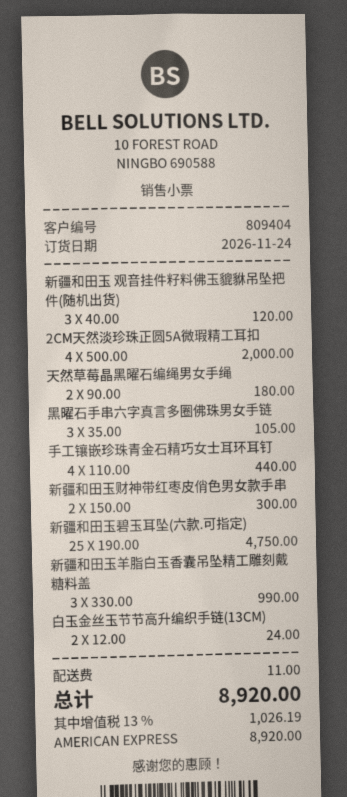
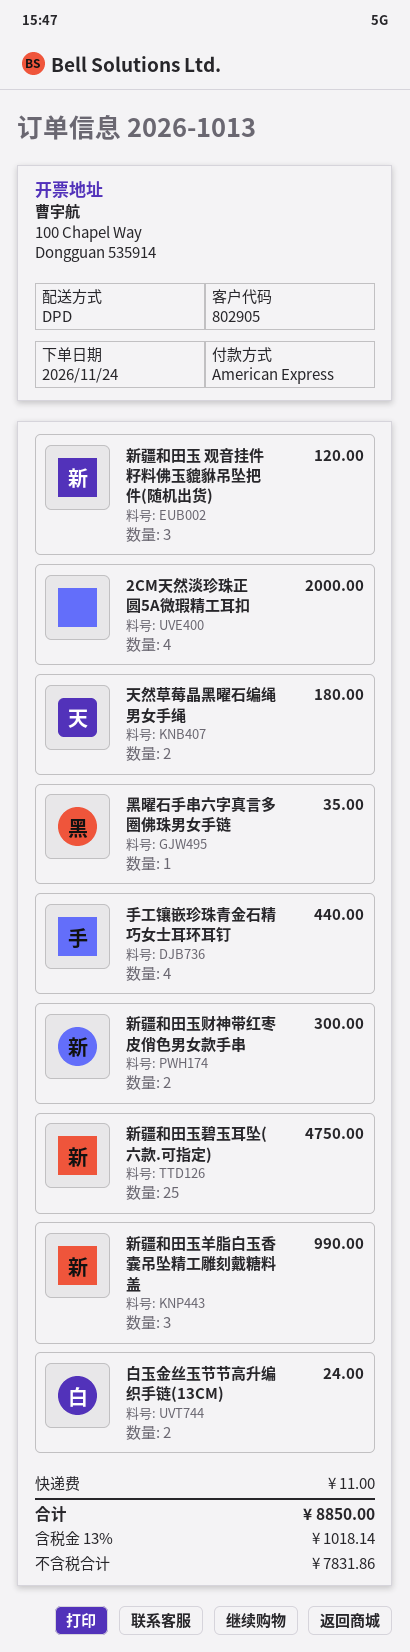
customer number: 809404 -> 802905
黑曜石手串六字真言多圈佛珠男女手链: 3 for 105.00 -> 1 for 35.00
tax: 13% = 1026.19 -> 13% = 1018.14
total: 8920.00 -> 8850.00

